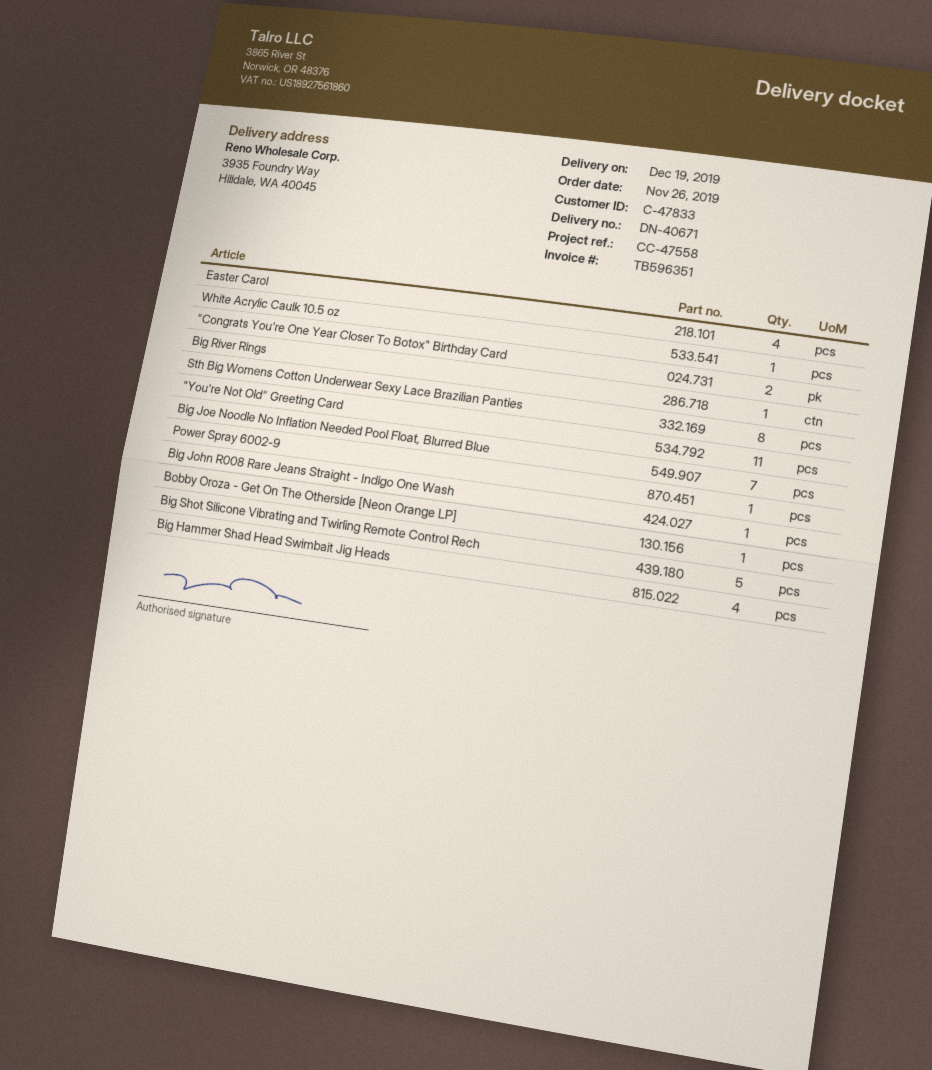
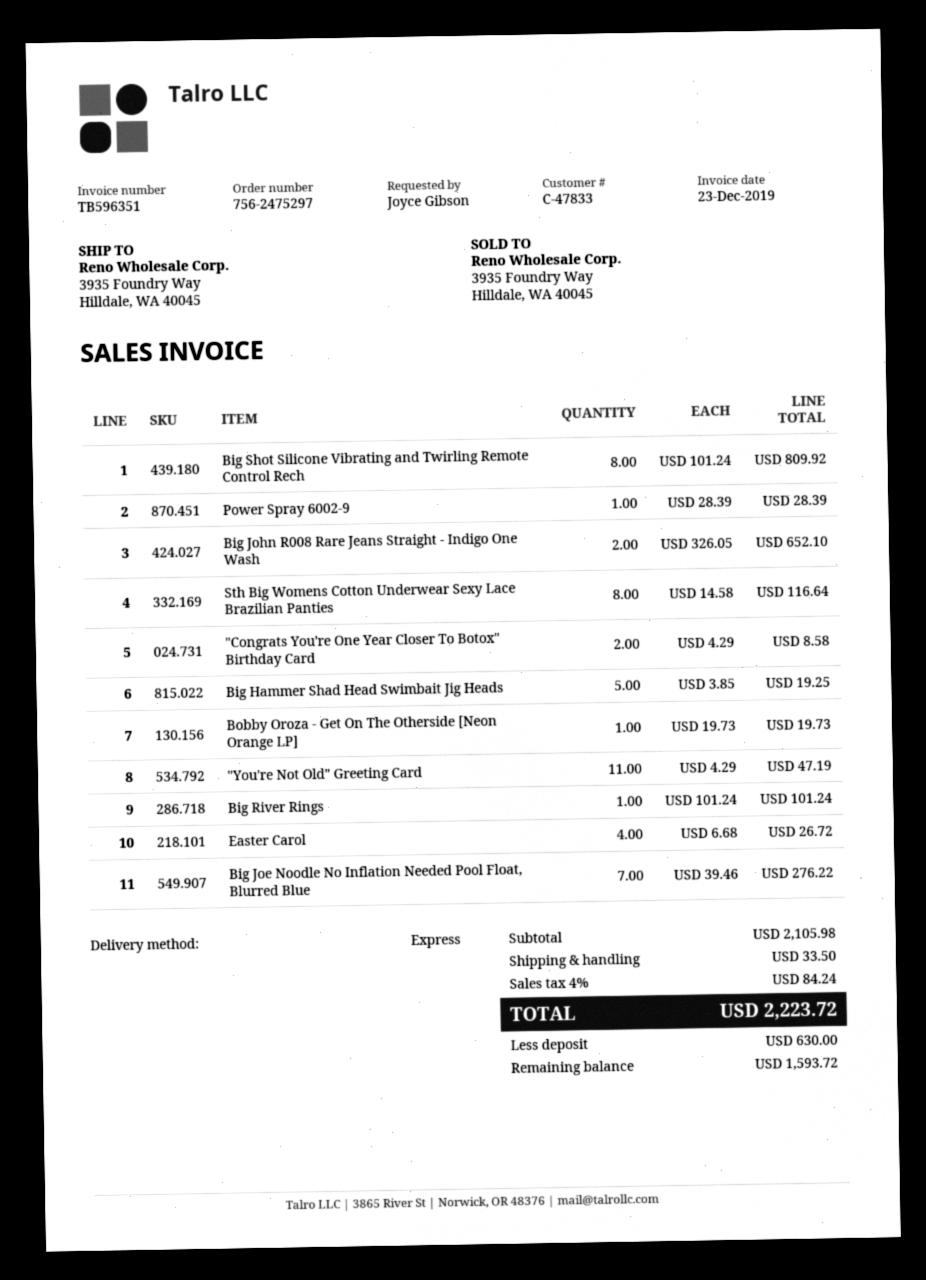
White Acrylic Caulk 10.5 oz: 1 -> none
Big John R008 Rare Jeans Straight - Indigo One Wash: 1 -> 2
Big Shot Silicone Vibrating and Twirling Remote Control Rech: 5 -> 8
Big Hammer Shad Head Swimbait Jig Heads: 4 -> 5

